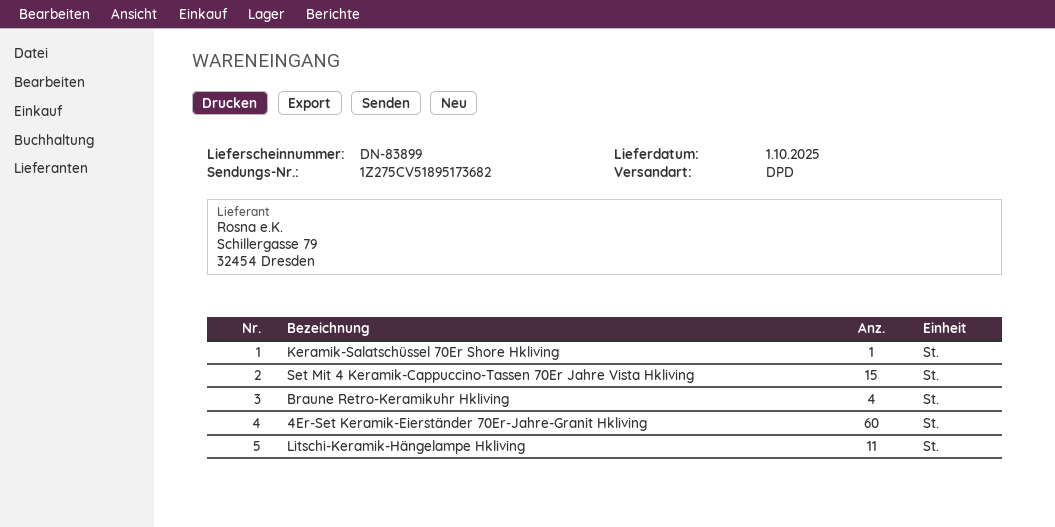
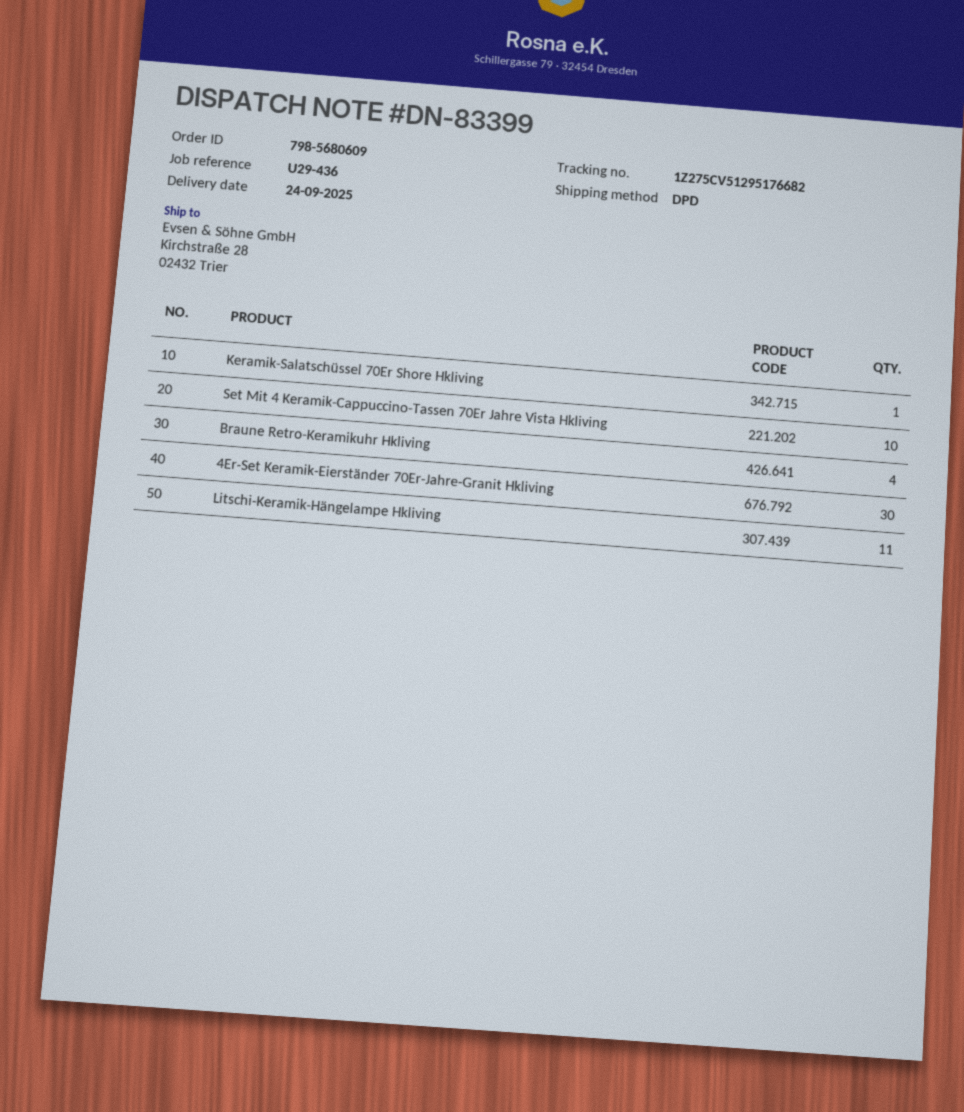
delivery note number: DN-83899 -> DN-83399
delivery date: 2025-10-01 -> 2025-09-24
tracking number: 1Z275CV51895173682 -> 1Z275CV51295176682
Set Mit 4 Keramik-Cappuccino-Tassen 70Er Jahre Vista Hkliving: 15 -> 10
4Er-Set Keramik-Eierständer 70Er-Jahre-Granit Hkliving: 60 -> 30

